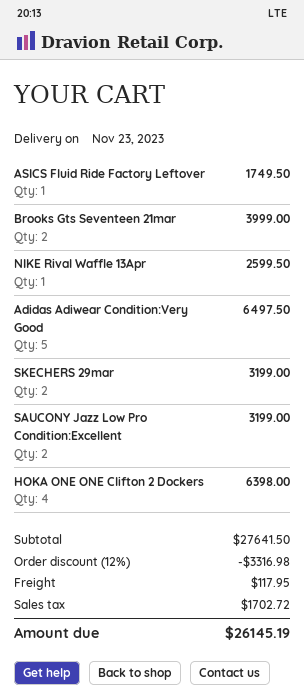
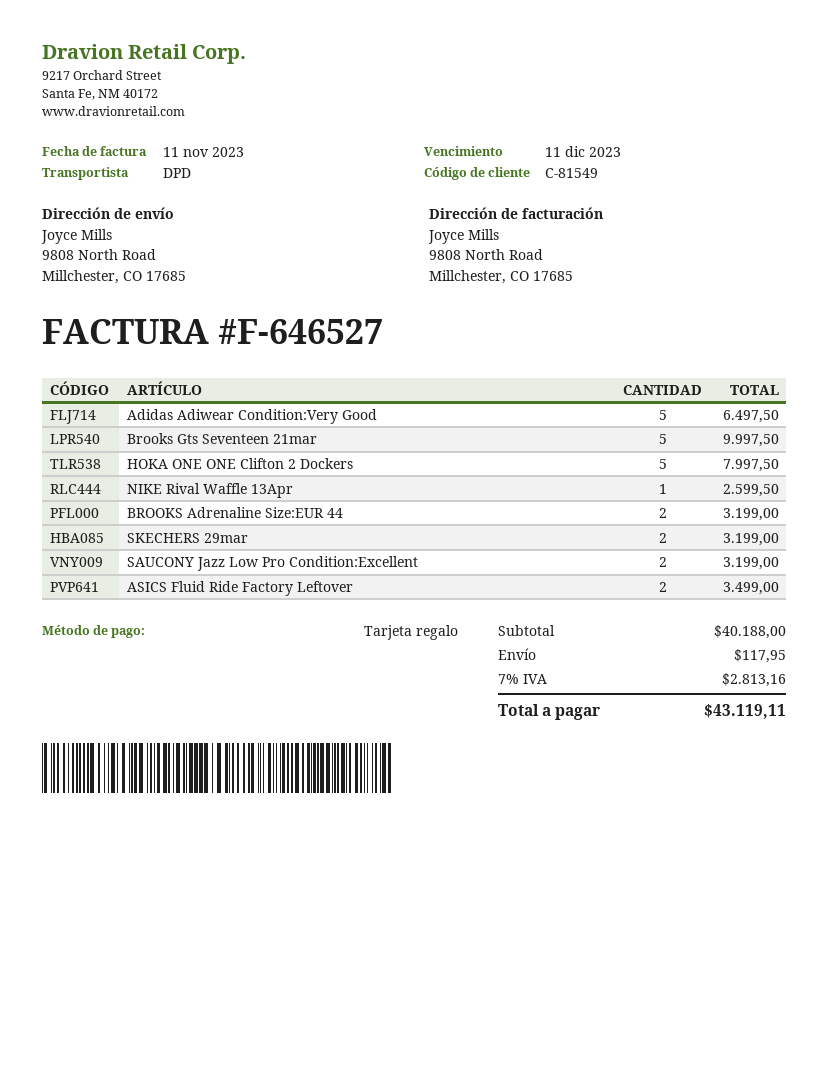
ASICS Fluid Ride Factory Leftover: 1 for 1749.50 -> 2 for 3499.00
Brooks Gts Seventeen 21mar: 2 for 3999.00 -> 5 for 9997.50
HOKA ONE ONE Clifton 2 Dockers: 4 for 6398.00 -> 5 for 7997.50
BROOKS Adrenaline Size:EUR 44: none -> 2 for 3199.00
subtotal: 27641.50 -> 40188.00
discount: 12% = 3316.98 -> none
tax: 1702.72 -> 2813.16
total: 26145.19 -> 43119.11

